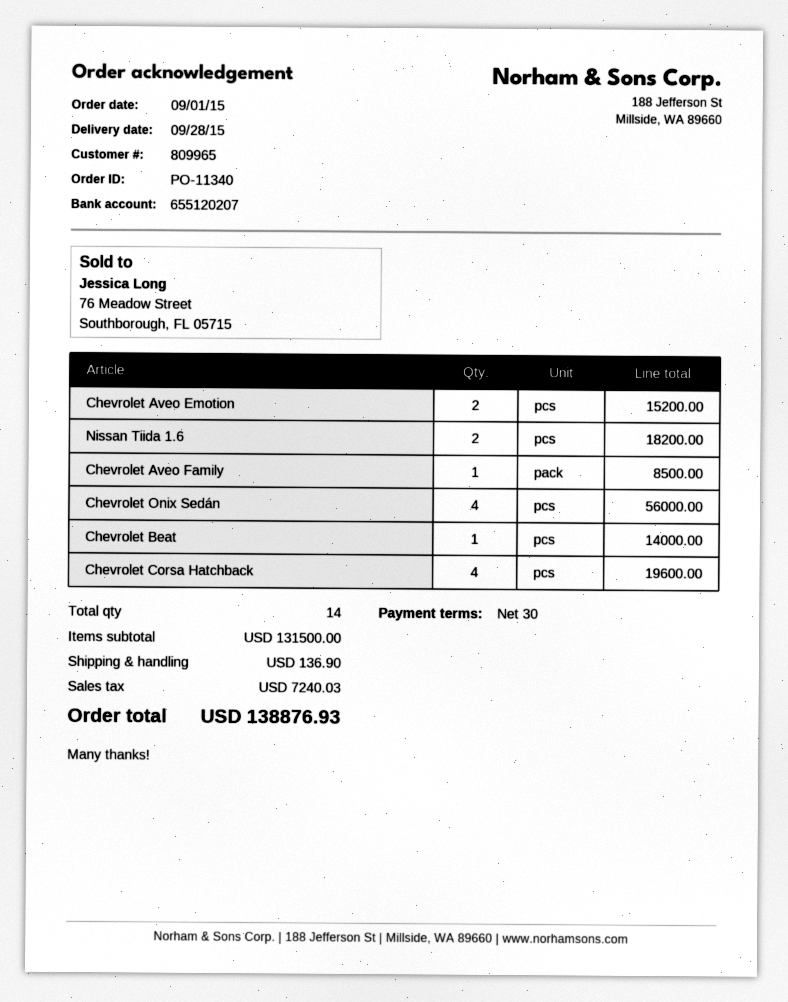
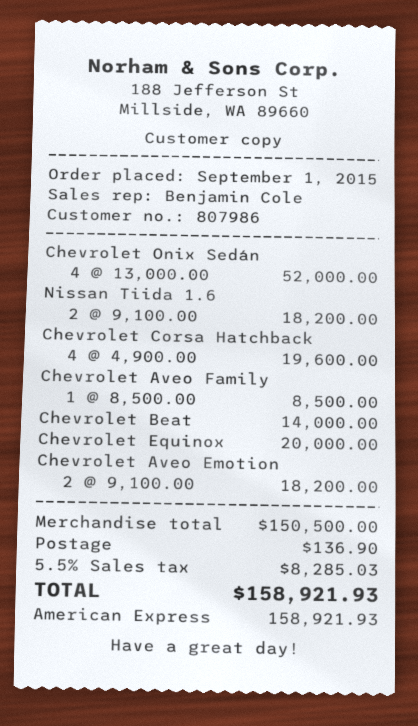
customer number: 809965 -> 807986
Chevrolet Aveo Emotion: 2 for 15200.00 -> 2 for 18200.00
Chevrolet Onix Sedán: 4 for 56000.00 -> 4 for 52000.00
Chevrolet Equinox: none -> 1 for 20000.00
subtotal: 131500.00 -> 150500.00
tax: 7240.03 -> 8285.03
total: 138876.93 -> 158921.93

